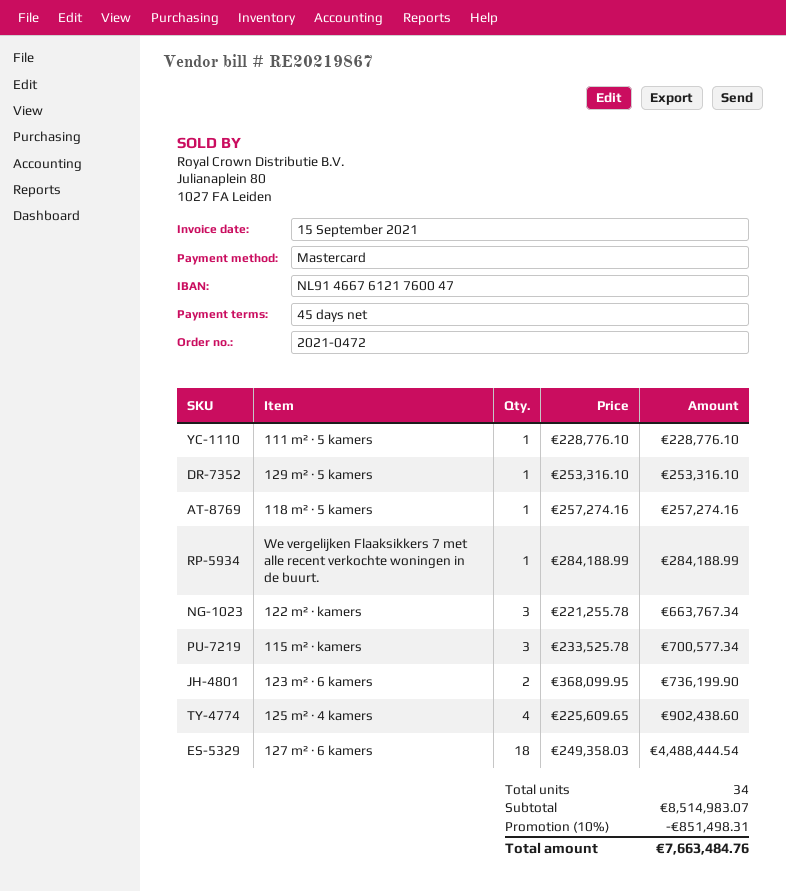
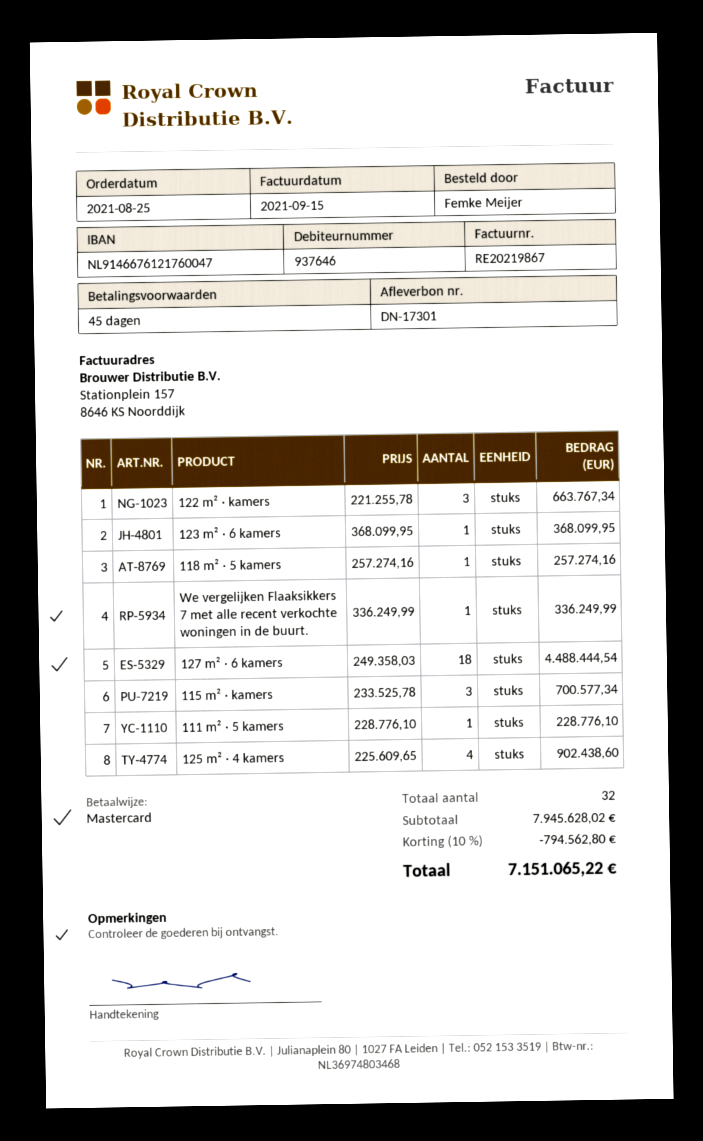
129 m² · 5 kamers: 1 x 253316.10 = 253316.10 -> none
We vergelijken Flaaksikkers 7 met alle recent verkochte woningen in de buurt.: 1 x 284188.99 = 284188.99 -> 1 x 336249.99 = 336249.99
123 m² · 6 kamers: 2 x 368099.95 = 736199.90 -> 1 x 368099.95 = 368099.95
total quantity: 34 -> 32
subtotal: 8514983.07 -> 7945628.02
discount: 10% = 851498.31 -> 10% = 794562.80
total: 7663484.76 -> 7151065.22

